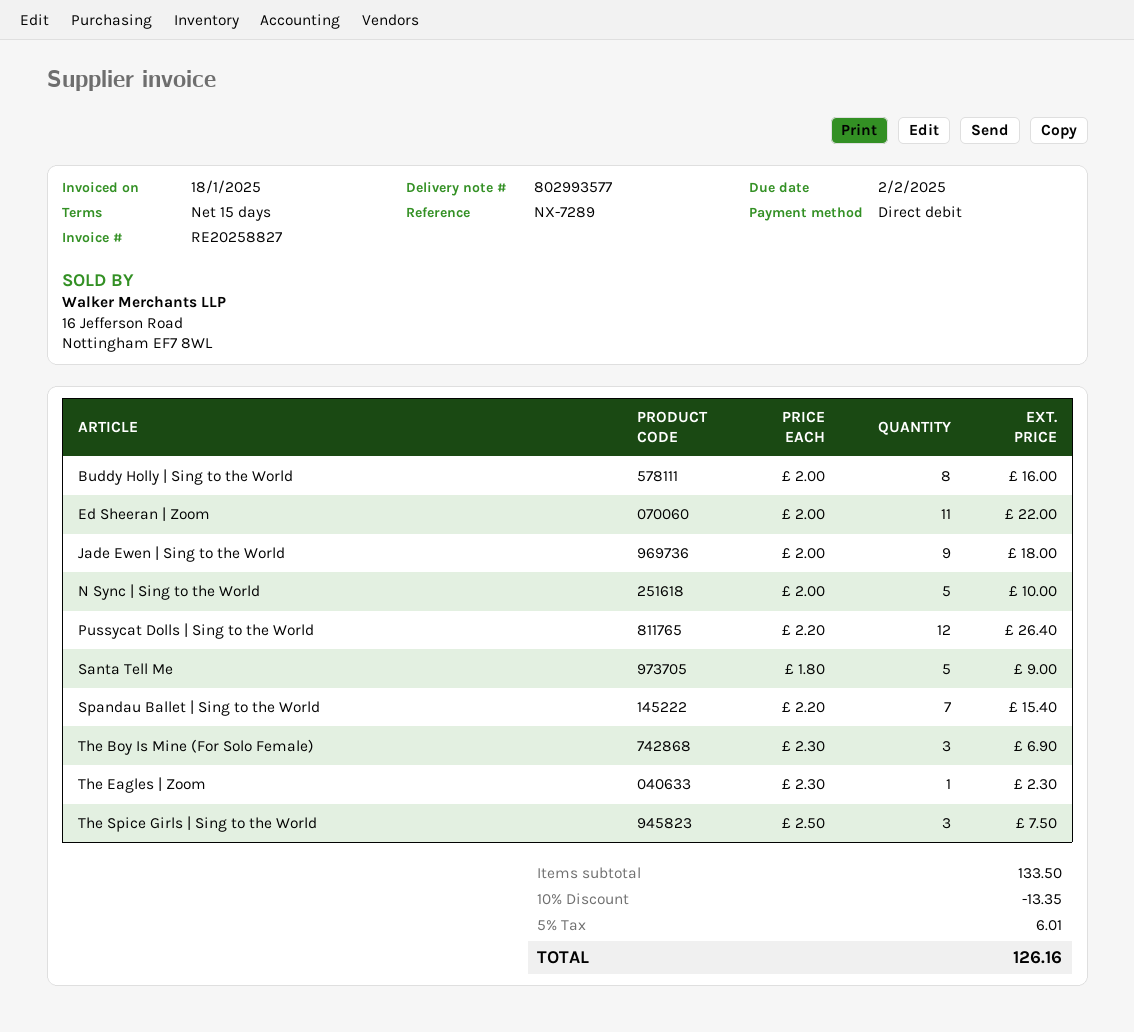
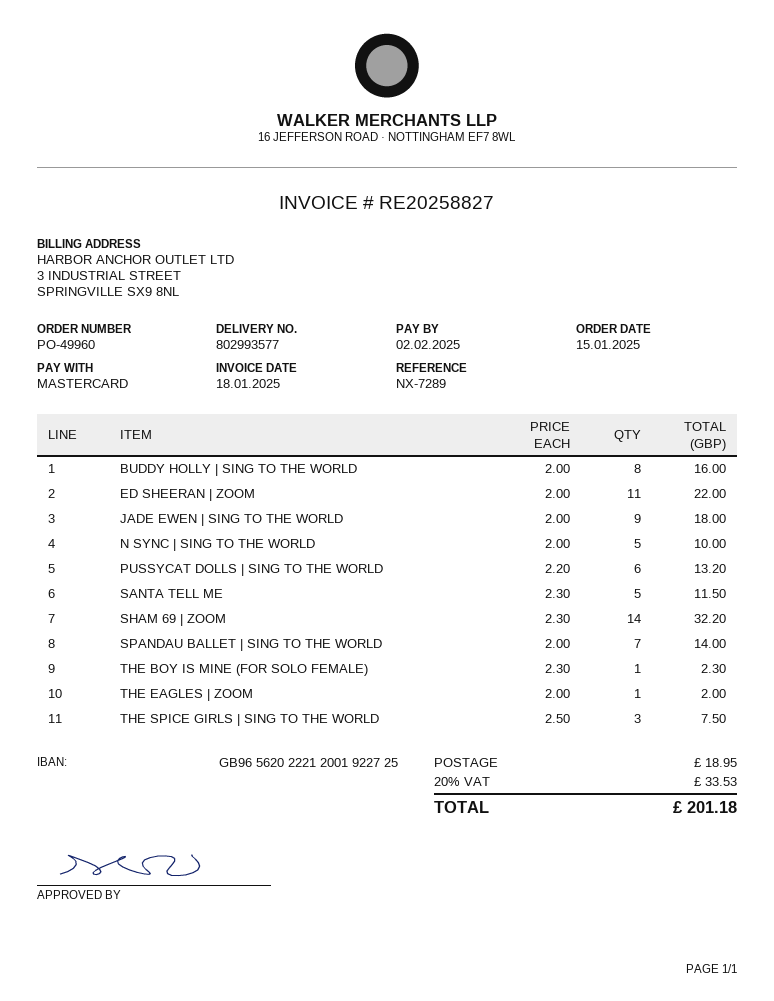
payment method: direct debit -> Mastercard
Pussycat Dolls | Sing to the World: 12 x 2.20 = 26.40 -> 6 x 2.20 = 13.20
Santa Tell Me: 5 x 1.80 = 9.00 -> 5 x 2.30 = 11.50
Spandau Ballet | Sing to the World: 7 x 2.20 = 15.40 -> 7 x 2.00 = 14.00
The Boy Is Mine (For Solo Female): 3 x 2.30 = 6.90 -> 1 x 2.30 = 2.30
The Eagles | Zoom: 1 x 2.30 = 2.30 -> 1 x 2.00 = 2.00
SHAM 69 | ZOOM: none -> 14 x 2.30 = 32.20
discount: 10% = 13.35 -> none
shipping: none -> 18.95
tax: 5% = 6.01 -> 20% = 33.53
total: 126.16 -> 201.18

